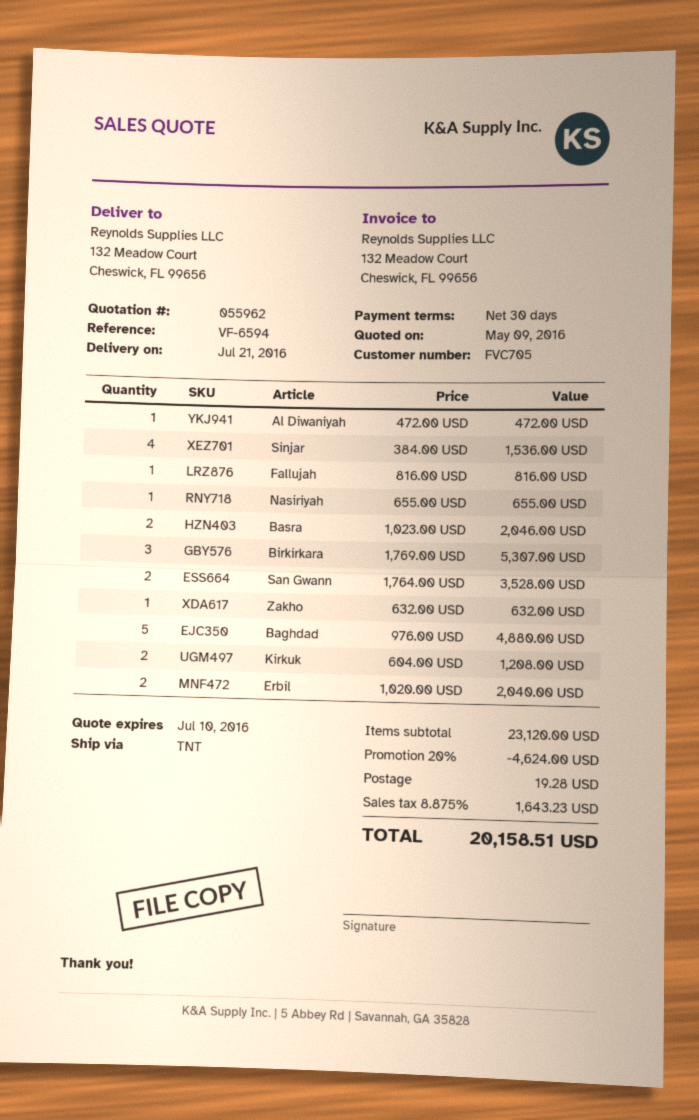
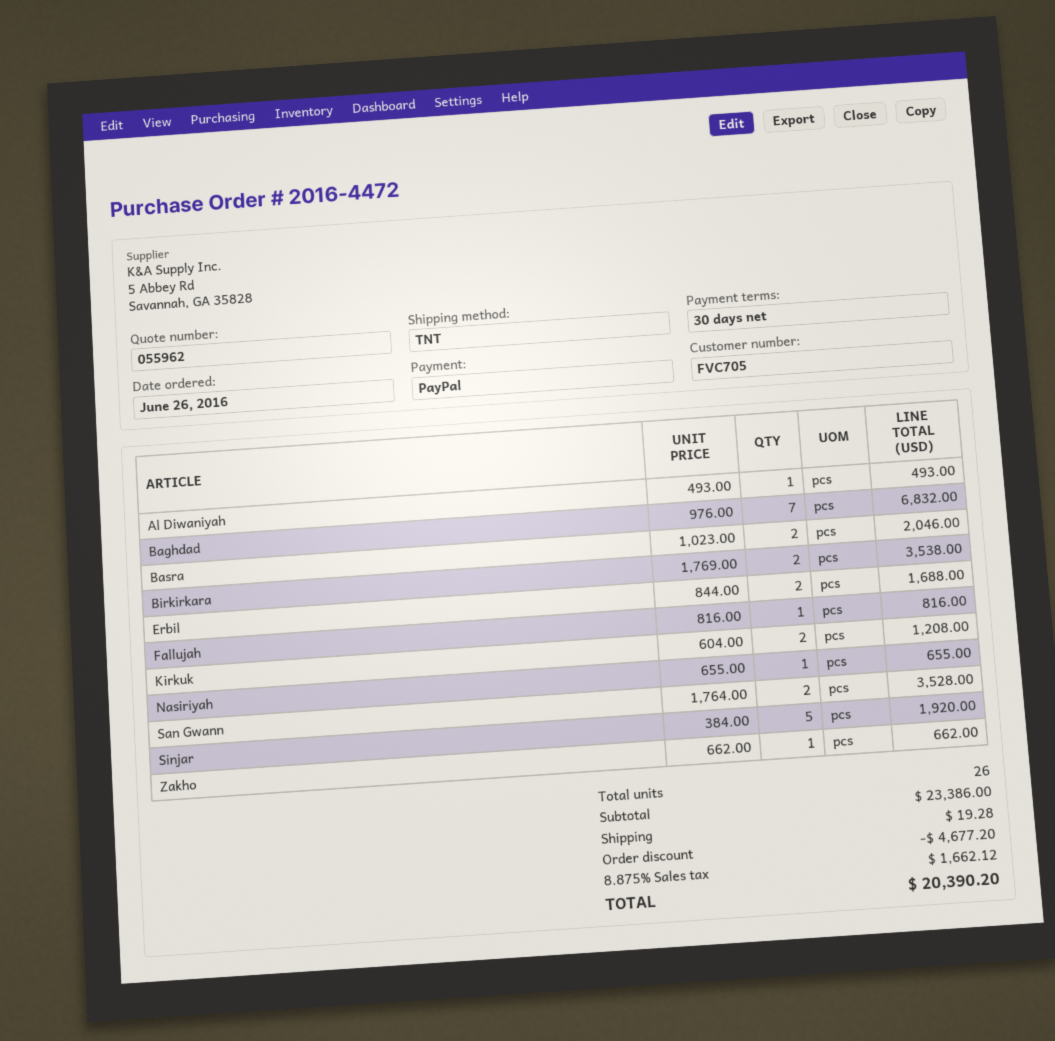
Al Diwaniyah: 1 x 472.00 = 472.00 -> 1 x 493.00 = 493.00
Sinjar: 4 x 384.00 = 1536.00 -> 5 x 384.00 = 1920.00
Birkirkara: 3 x 1769.00 = 5307.00 -> 2 x 1769.00 = 3538.00
Zakho: 1 x 632.00 = 632.00 -> 1 x 662.00 = 662.00
Baghdad: 5 x 976.00 = 4880.00 -> 7 x 976.00 = 6832.00
Erbil: 2 x 1020.00 = 2040.00 -> 2 x 844.00 = 1688.00
subtotal: 23120.00 -> 23386.00
discount: 4624.00 -> 4677.20
tax: 8.875% = 1643.23 -> 8.875% = 1662.12
total: 20158.51 -> 20390.20

